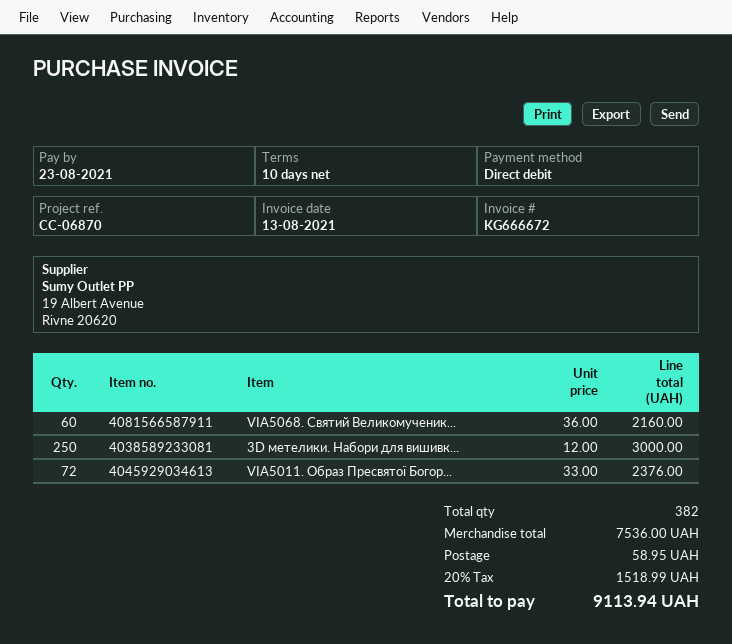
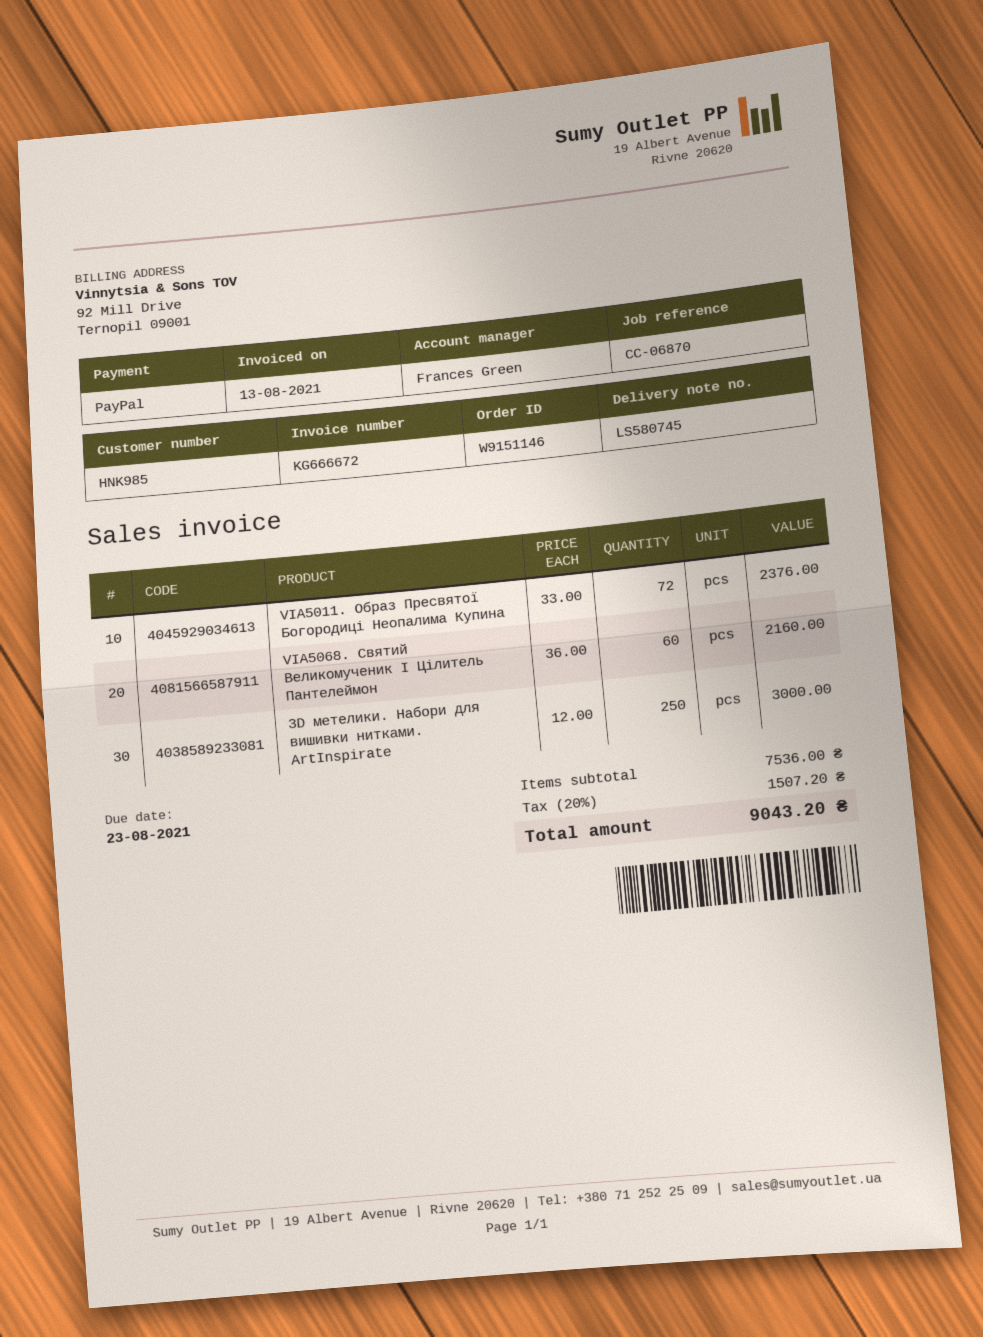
payment method: direct debit -> PayPal
shipping: 58.95 -> none
tax: 20% = 1518.99 -> 20% = 1507.20
total: 9113.94 -> 9043.20

